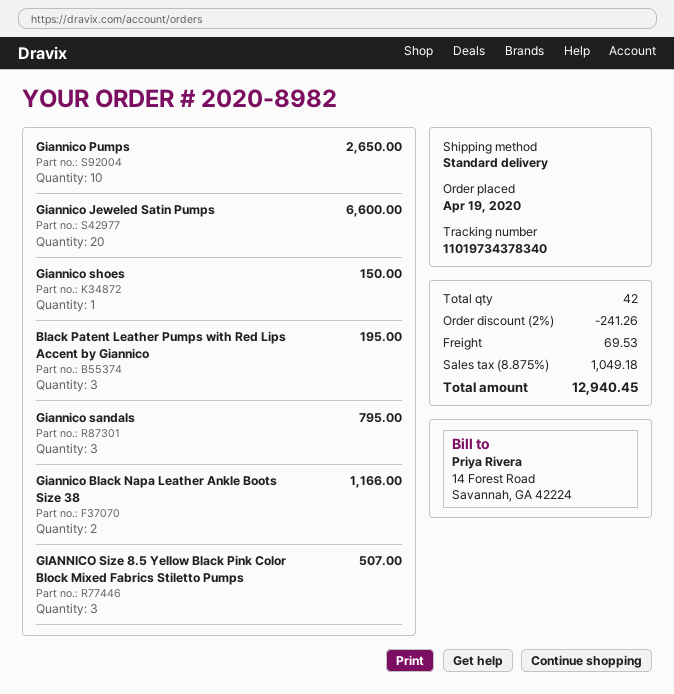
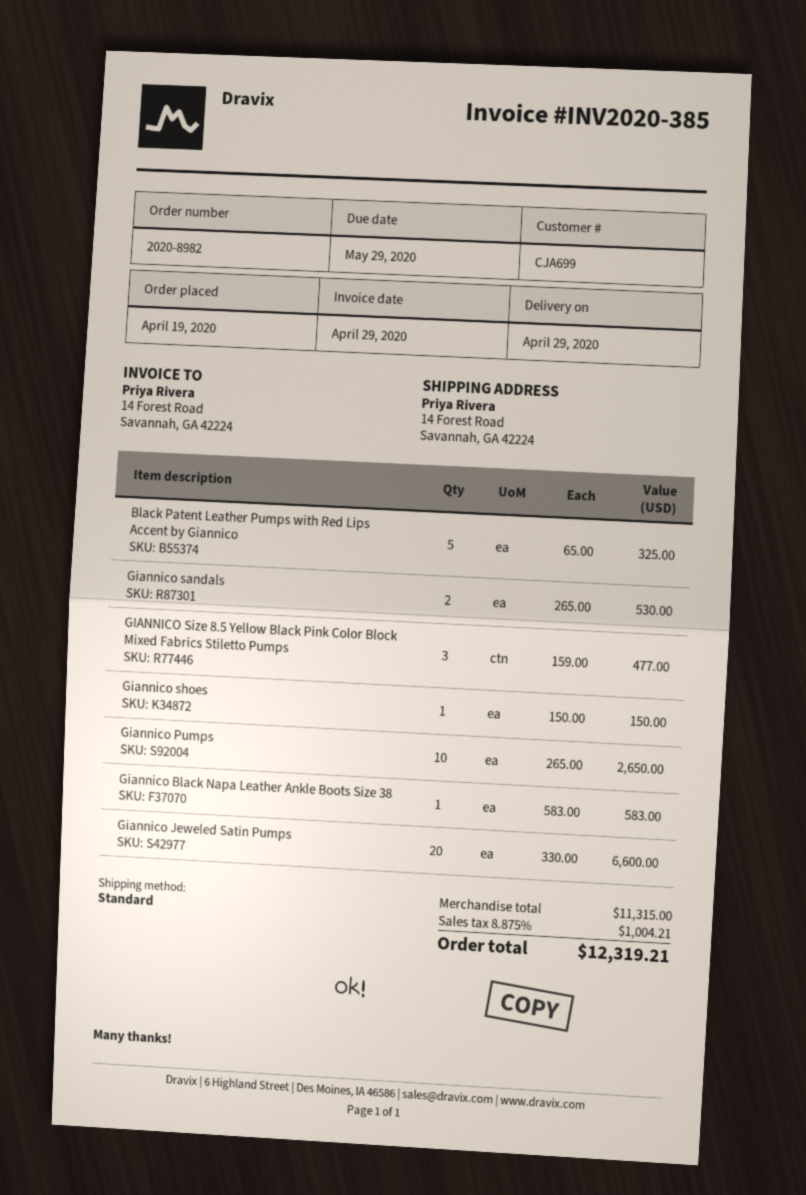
Black Patent Leather Pumps with Red Lips Accent by Giannico: 3 for 195.00 -> 5 for 325.00
Giannico sandals: 3 for 795.00 -> 2 for 530.00
Giannico Black Napa Leather Ankle Boots Size 38: 2 for 1166.00 -> 1 for 583.00
GIANNICO Size 8.5 Yellow Black Pink Color Block Mixed Fabrics Stiletto Pumps: 3 for 507.00 -> 3 for 477.00
discount: 2% = 241.26 -> none
shipping: 69.53 -> none
tax: 8.875% = 1049.18 -> 8.875% = 1004.21
total: 12940.45 -> 12319.21

